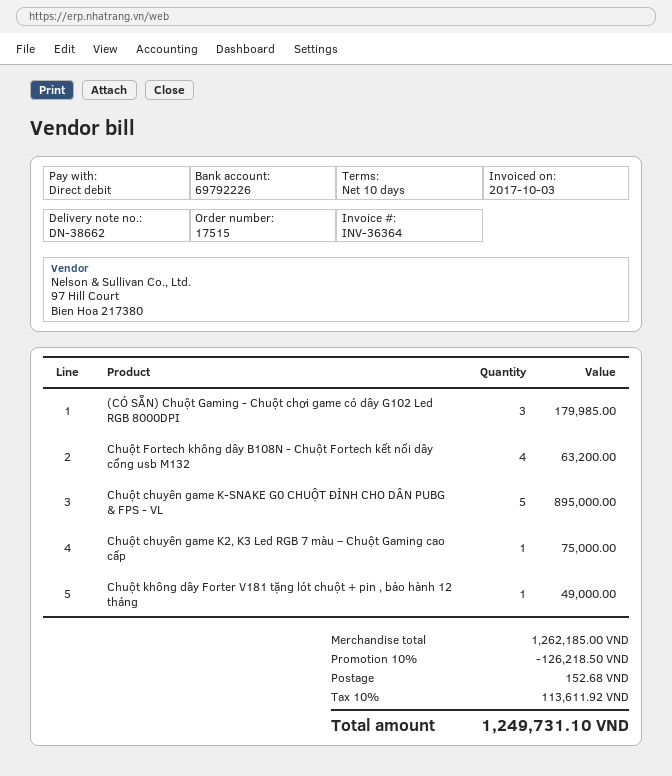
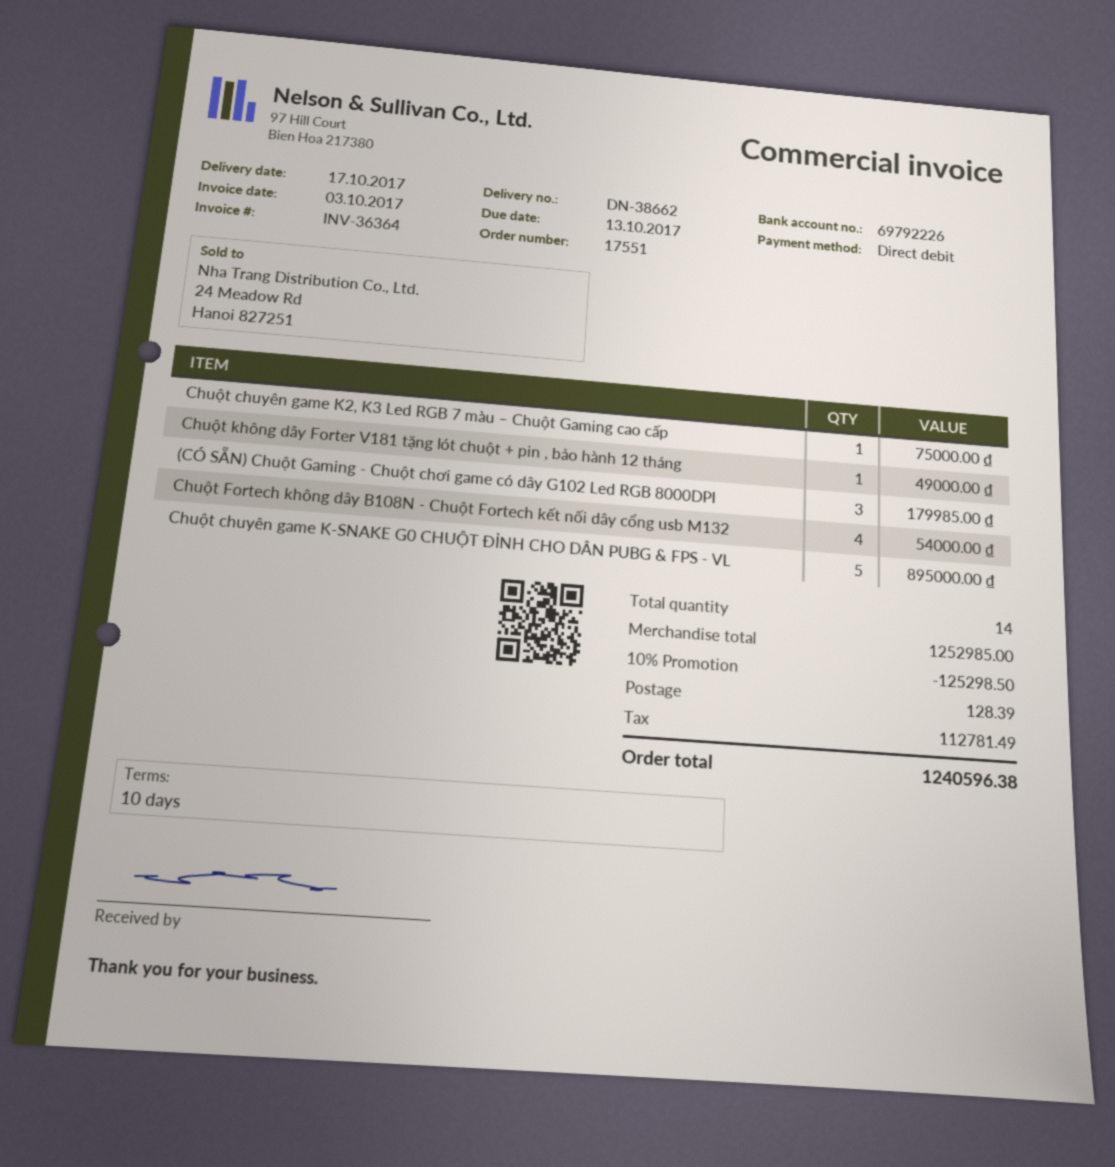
order number: 17515 -> 17551
Chuột Fortech không dây B108N - Chuột Fortech kết nối dây cổng usb M132: 4 for 63200.00 -> 4 for 54000.00
subtotal: 1262185.00 -> 1252985.00
discount: 10% = 126218.50 -> 10% = 125298.50
shipping: 152.68 -> 128.39
tax: 113611.92 -> 112781.49
total: 1249731.10 -> 1240596.38

